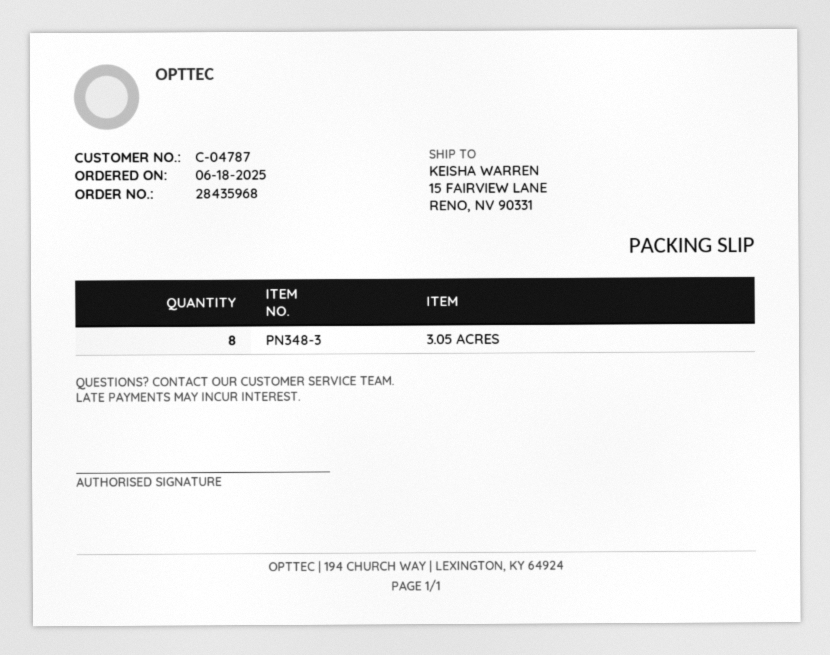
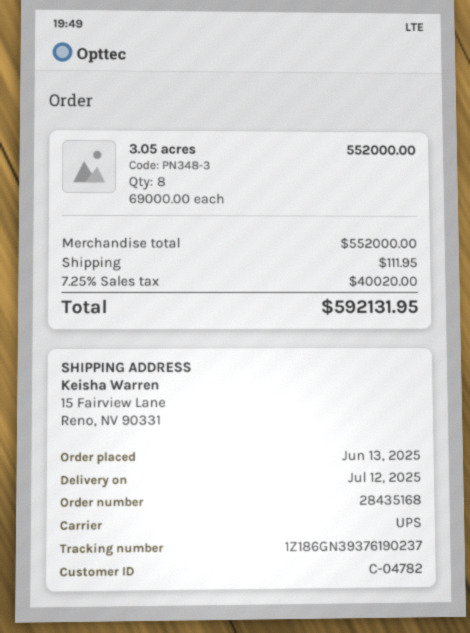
order number: 28435968 -> 28435168
order date: 2025-06-18 -> 2025-06-13
customer number: C-04787 -> C-04782

